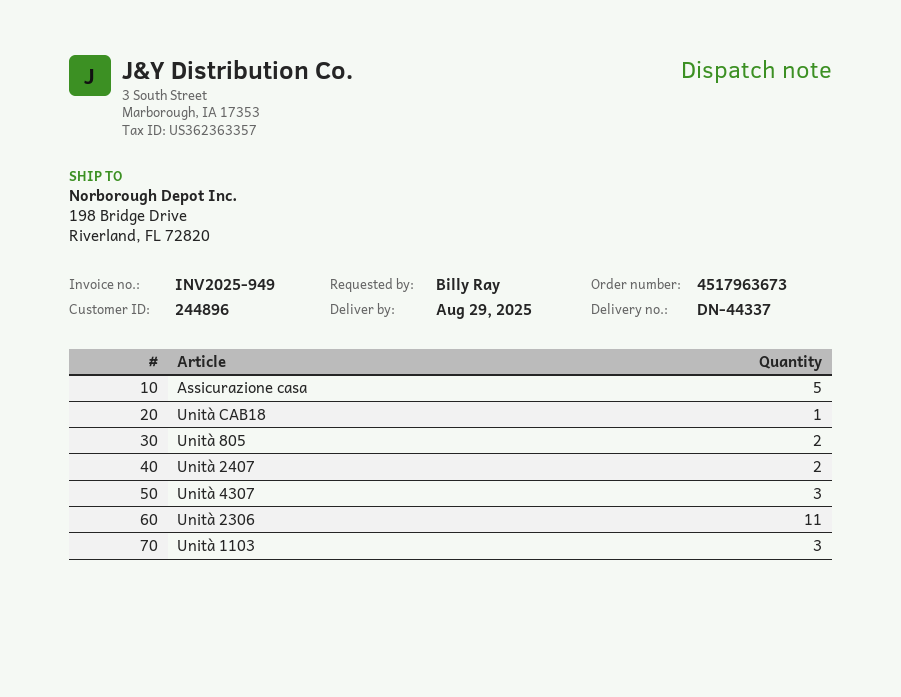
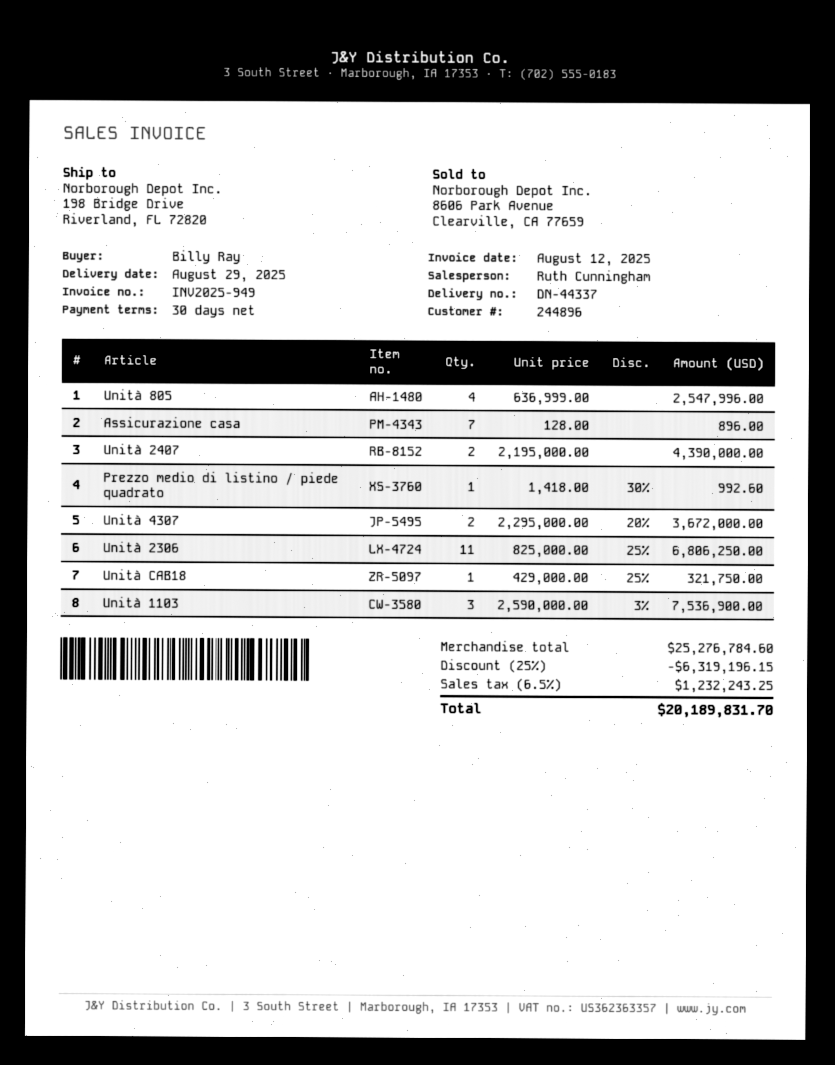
Assicurazione casa: 5 -> 7
Unità 805: 2 -> 4
Unità 4307: 3 -> 2
Prezzo medio di listino / piede quadrato: none -> 1

